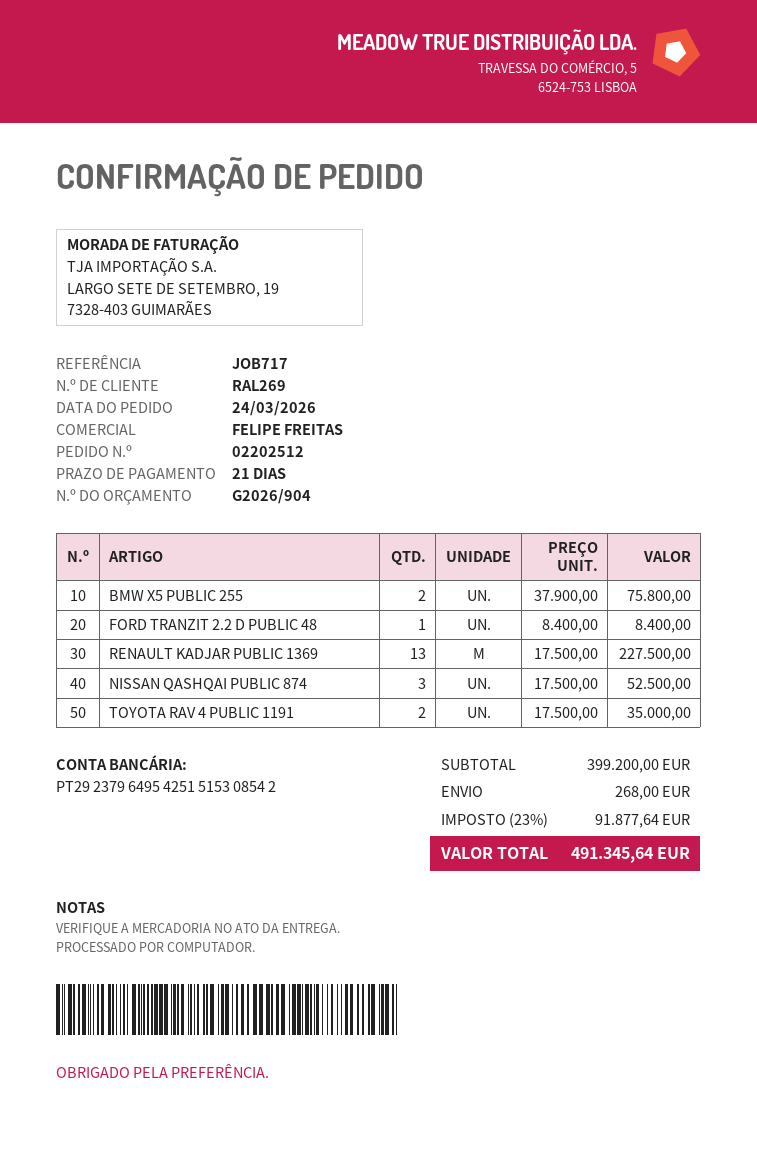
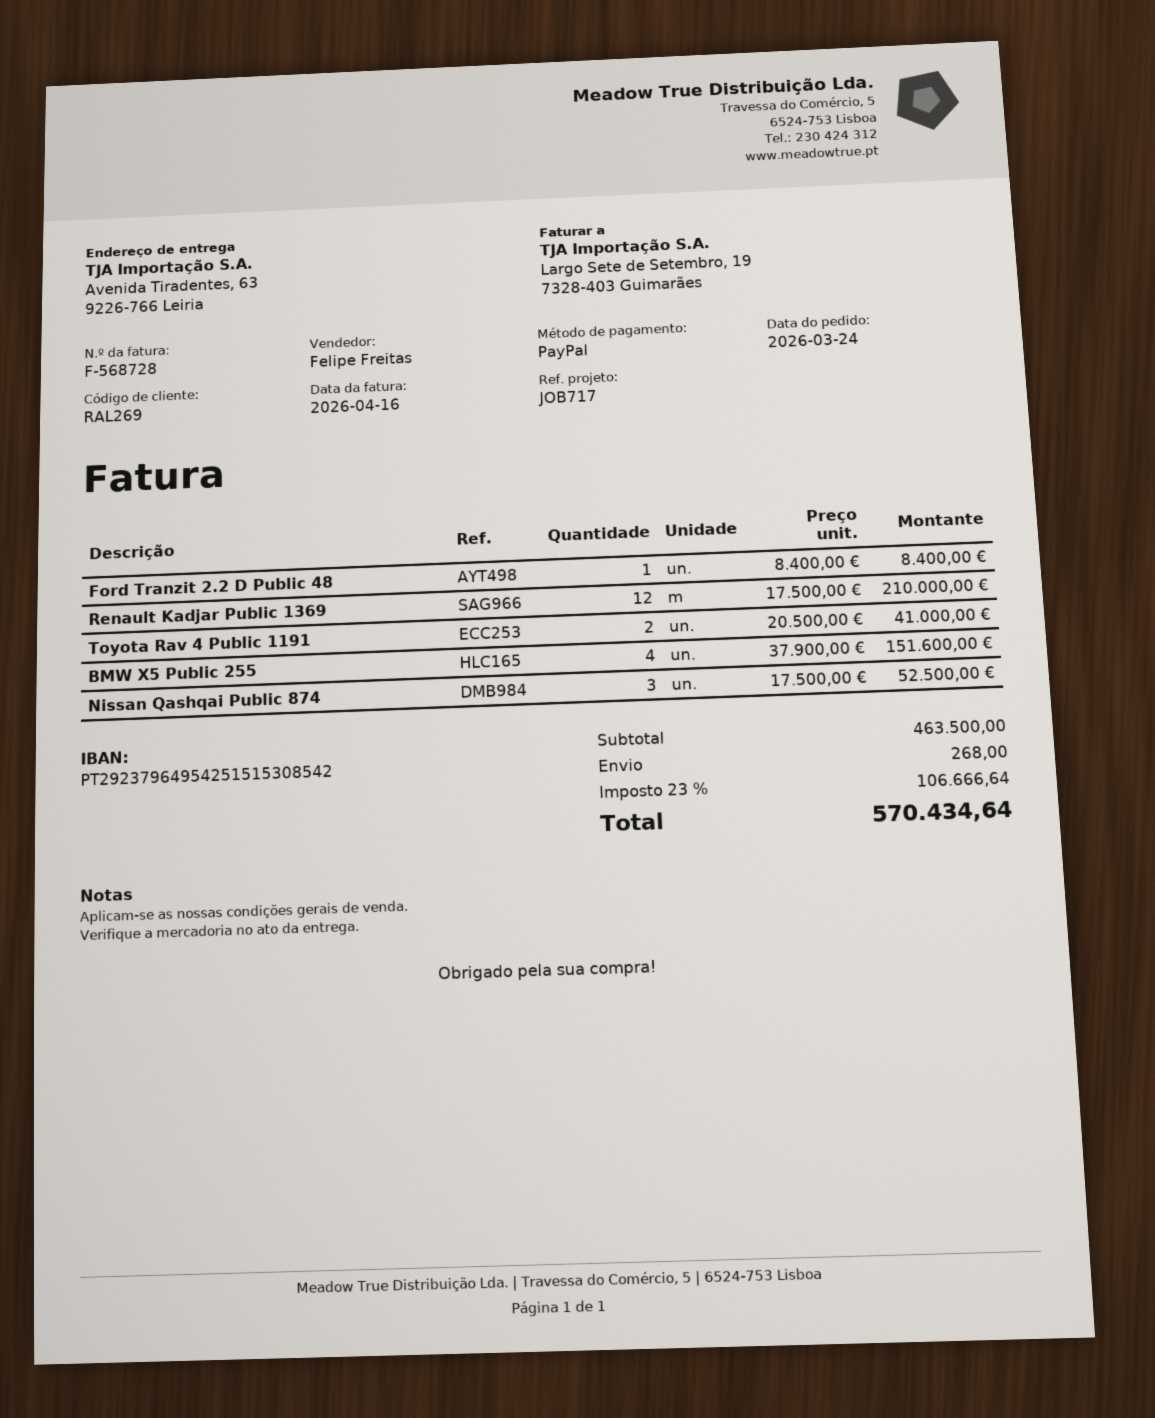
BMW X5 PUBLIC 255: 2 x 37900.00 = 75800.00 -> 4 x 37900.00 = 151600.00
RENAULT KADJAR PUBLIC 1369: 13 x 17500.00 = 227500.00 -> 12 x 17500.00 = 210000.00
TOYOTA RAV 4 PUBLIC 1191: 2 x 17500.00 = 35000.00 -> 2 x 20500.00 = 41000.00
subtotal: 399200.00 -> 463500.00
tax: 23% = 91877.64 -> 23% = 106666.64
total: 491345.64 -> 570434.64

